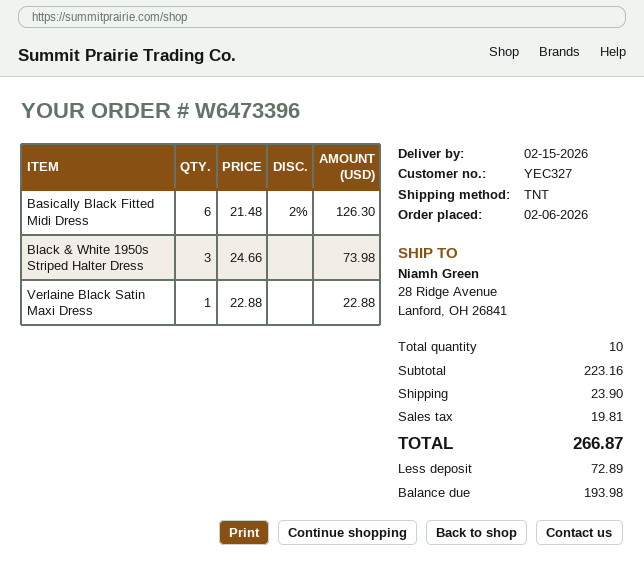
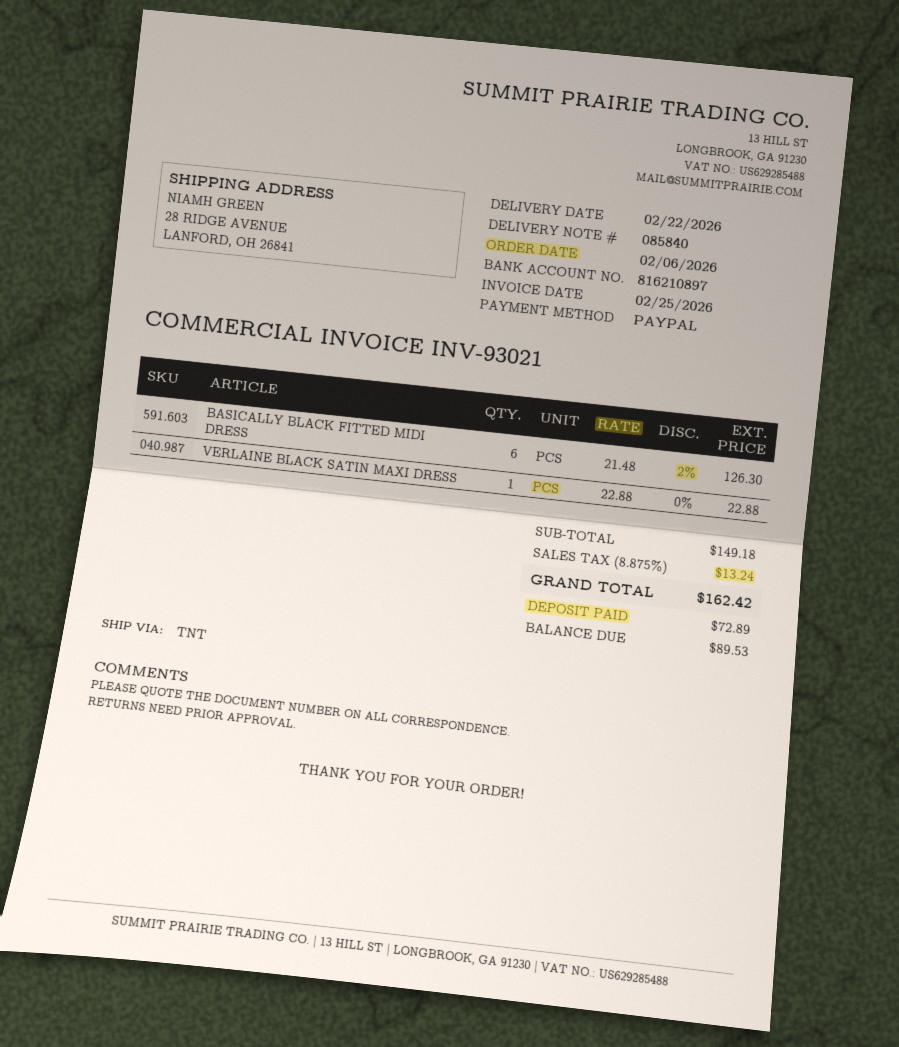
delivery date: 2026-02-15 -> 2026-02-22
Black & White 1950s Striped Halter Dress: 3 x 24.66 = 73.98 -> none
subtotal: 223.16 -> 149.18
shipping: 23.90 -> none
tax: 19.81 -> 13.24
total: 266.87 -> 162.42
balance: 193.98 -> 89.53

